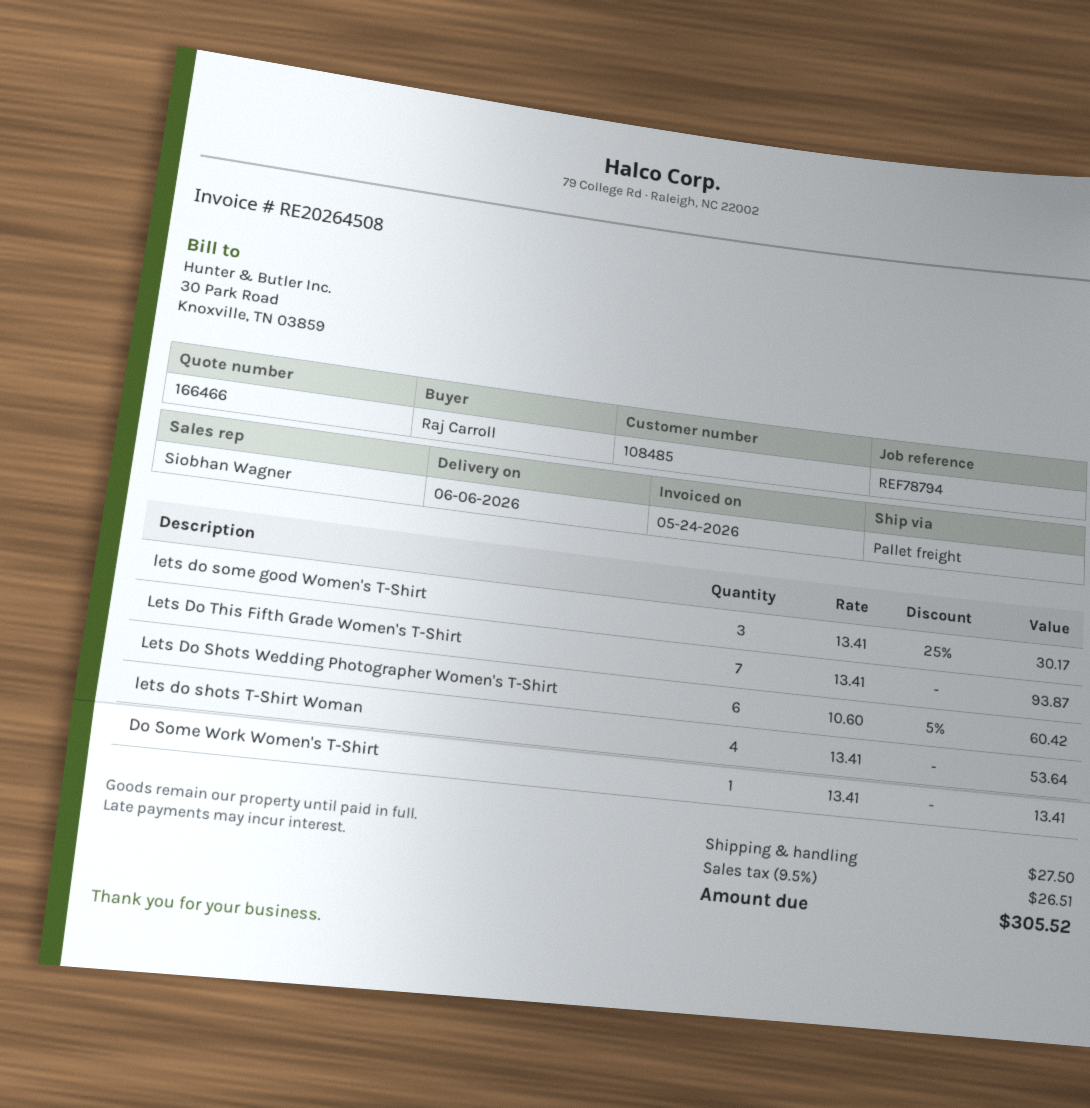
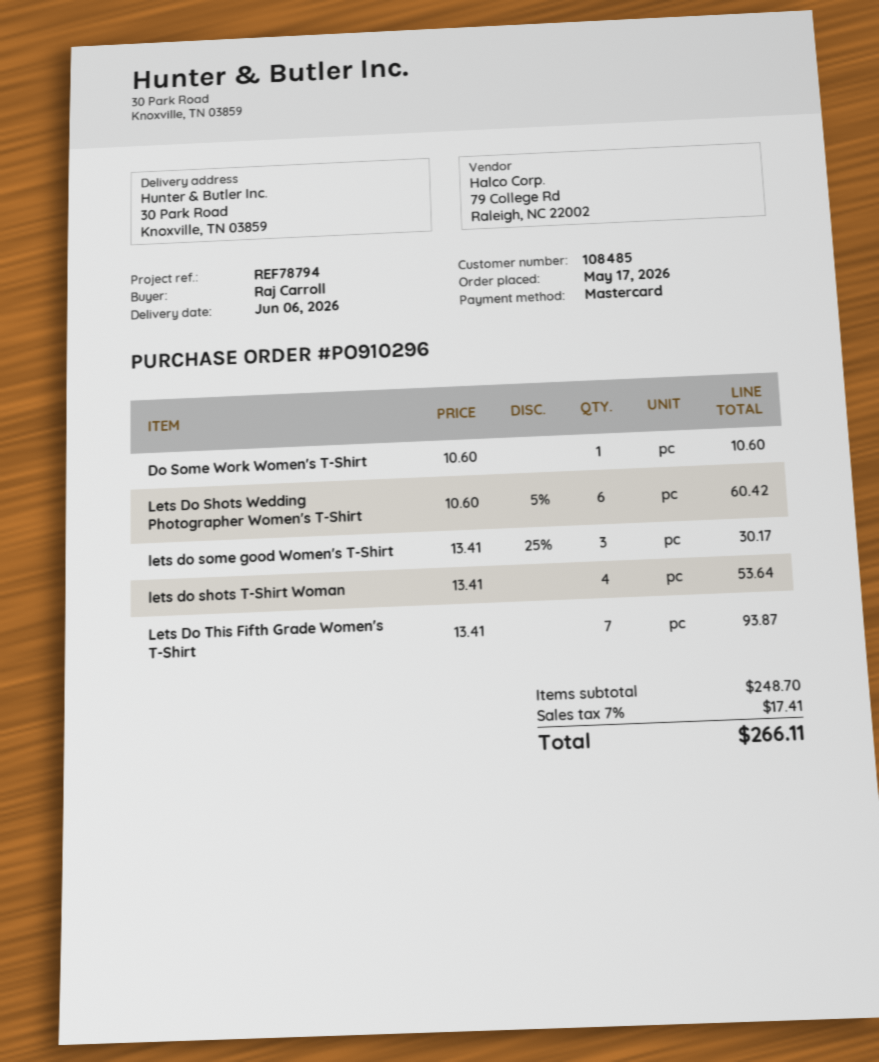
Do Some Work Women's T-Shirt: 1 x 13.41 = 13.41 -> 1 x 10.60 = 10.60
shipping: 27.50 -> none
tax: 9.5% = 26.51 -> 7% = 17.41
total: 305.52 -> 266.11

